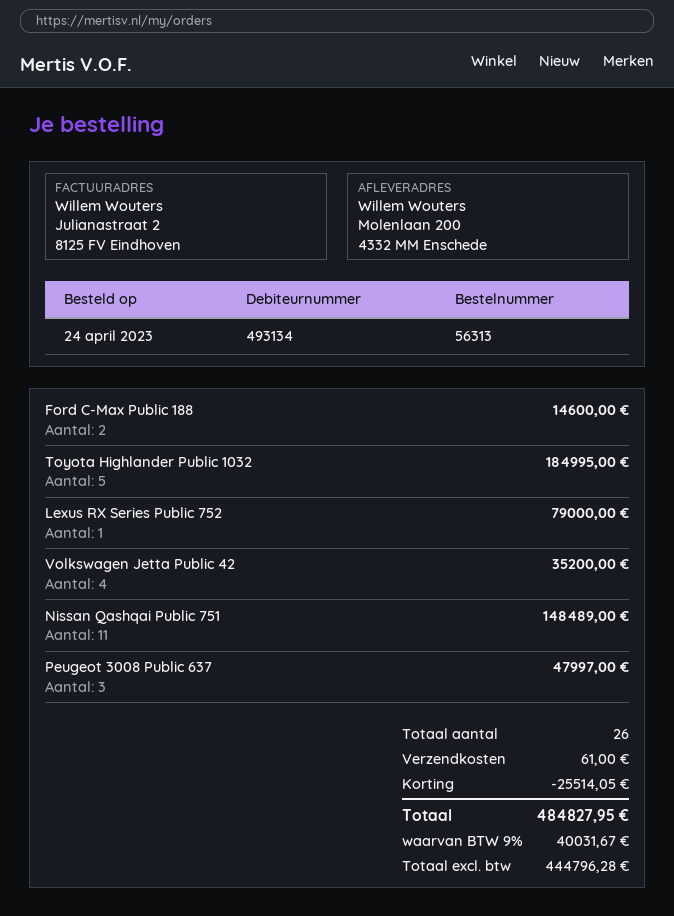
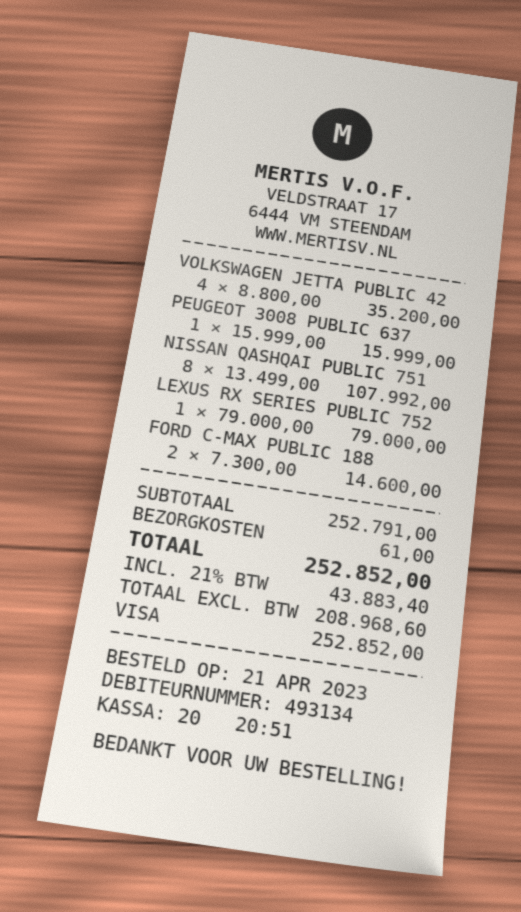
order date: 2023-04-24 -> 2023-04-21
Toyota Highlander Public 1032: 5 for 184995.00 -> none
Nissan Qashqai Public 751: 11 for 148489.00 -> 8 for 107992.00
Peugeot 3008 Public 637: 3 for 47997.00 -> 1 for 15999.00
discount: 25514.05 -> none
net: 444796.28 -> 208968.60
tax: 9% = 40031.67 -> 21% = 43883.40
total: 484827.95 -> 252852.00

